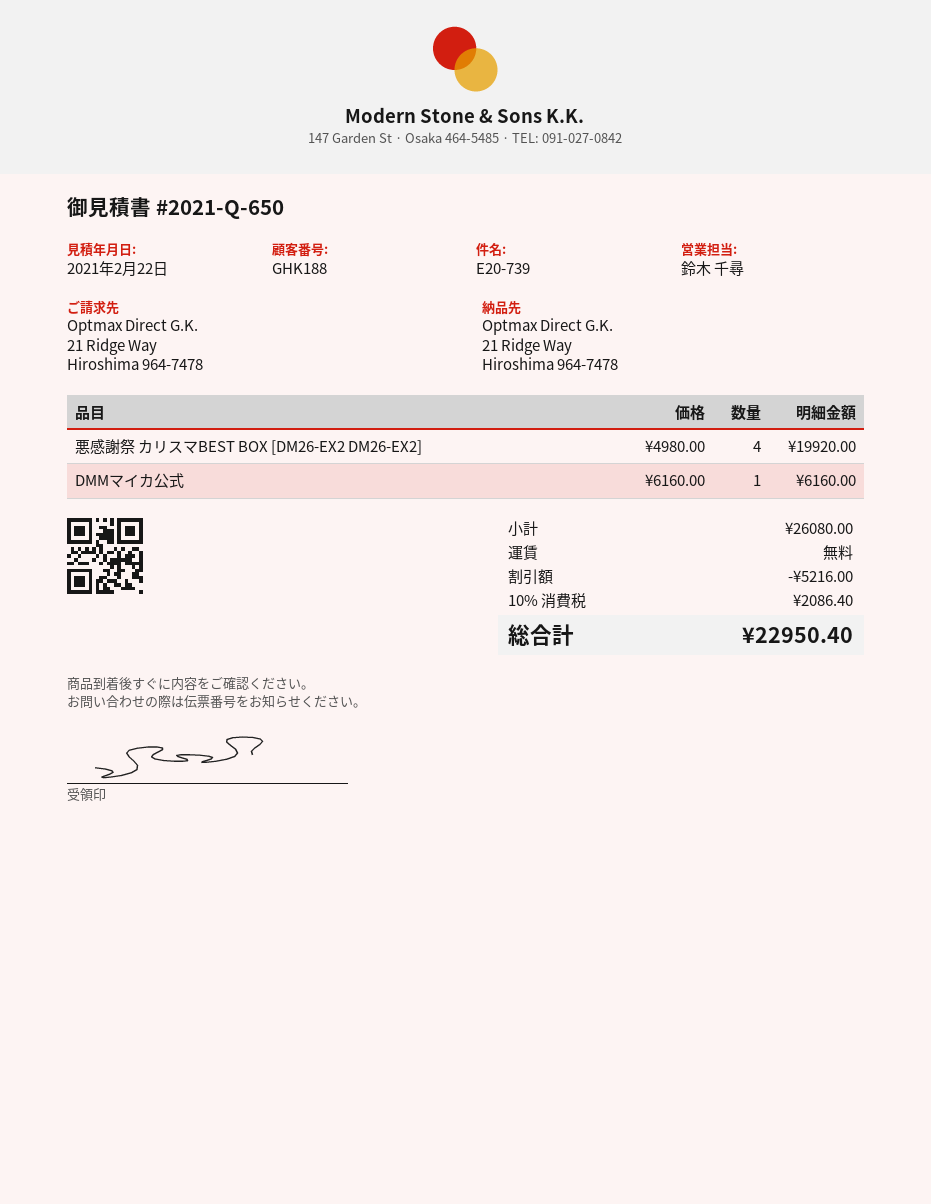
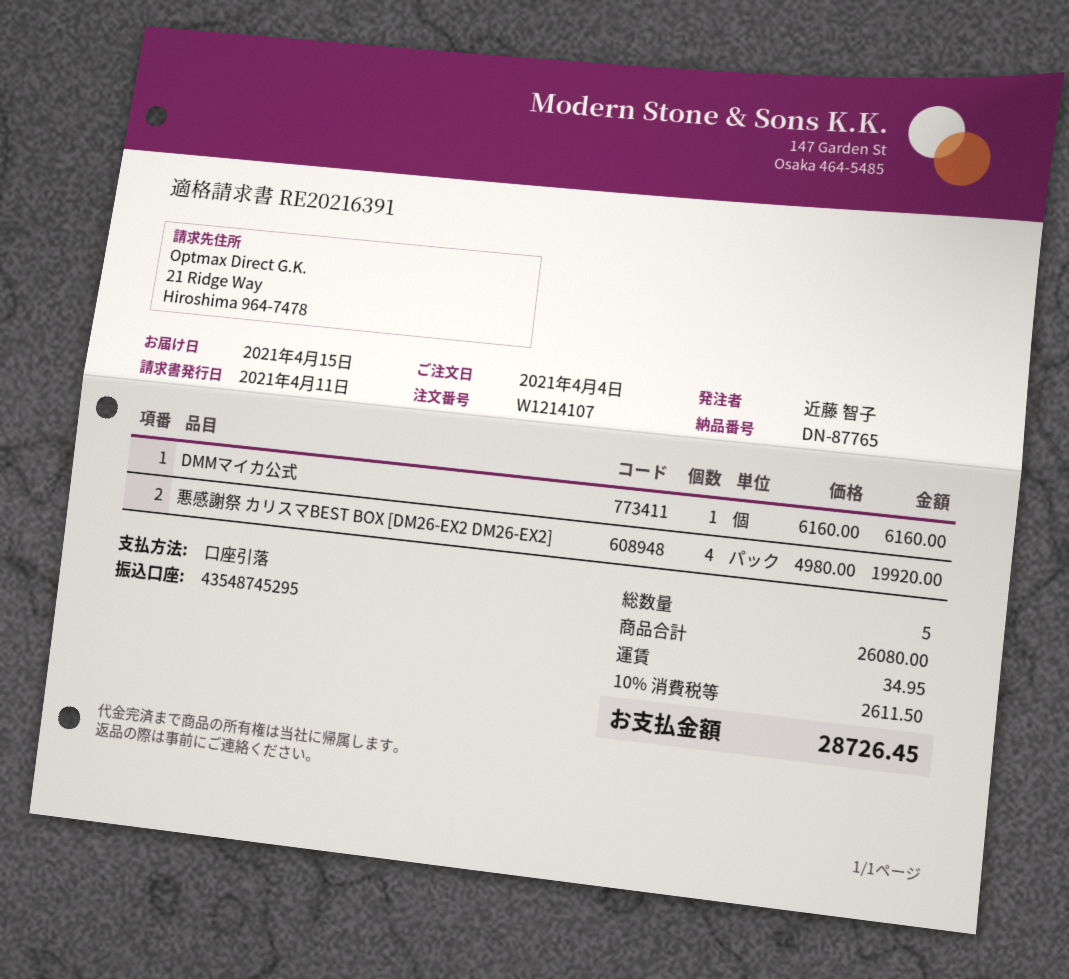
discount: 5216.00 -> none
shipping: 0.00 -> 34.95
tax: 10% = 2086.40 -> 10% = 2611.50
total: 22950.40 -> 28726.45

